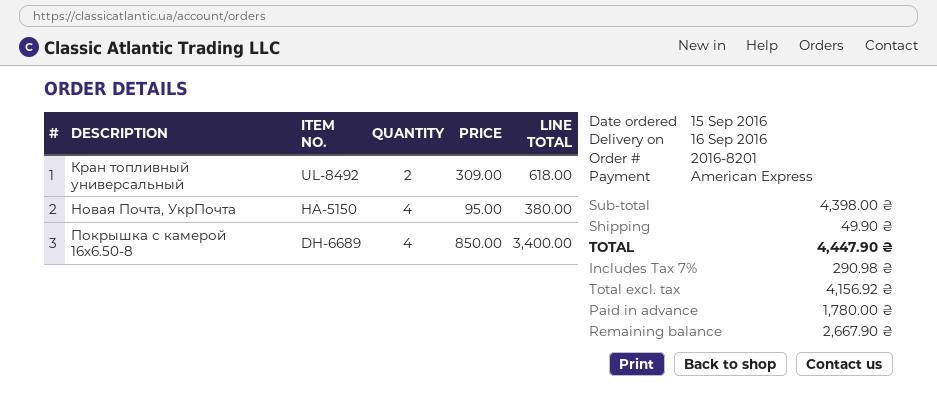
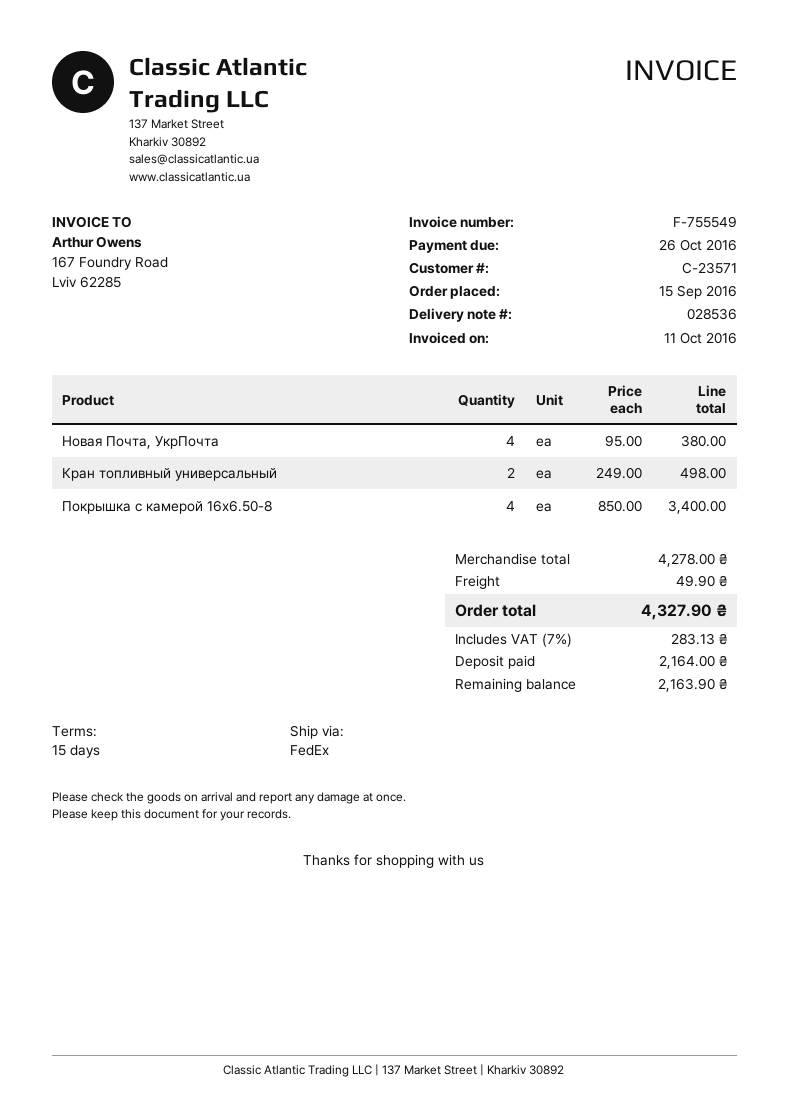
Кран топливный универсальный: 2 x 309.00 = 618.00 -> 2 x 249.00 = 498.00
subtotal: 4398.00 -> 4278.00
tax: 7% = 290.98 -> 7% = 283.13
total: 4447.90 -> 4327.90
deposit: 1780.00 -> 2164.00
balance: 2667.90 -> 2163.90

